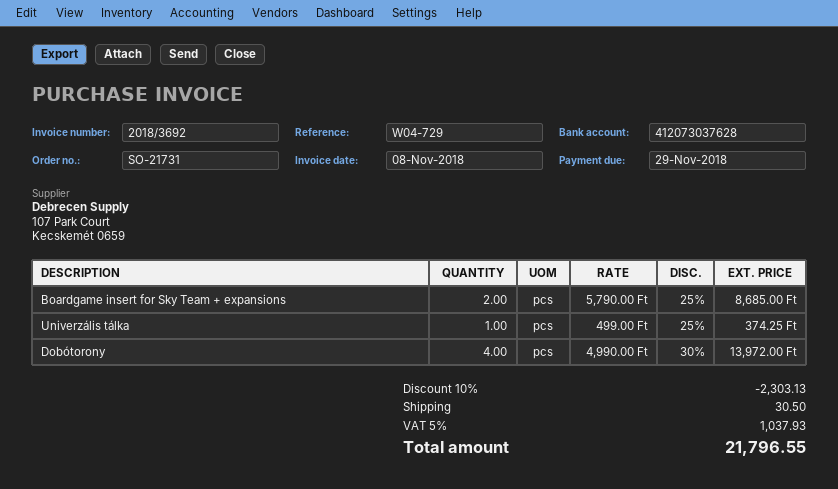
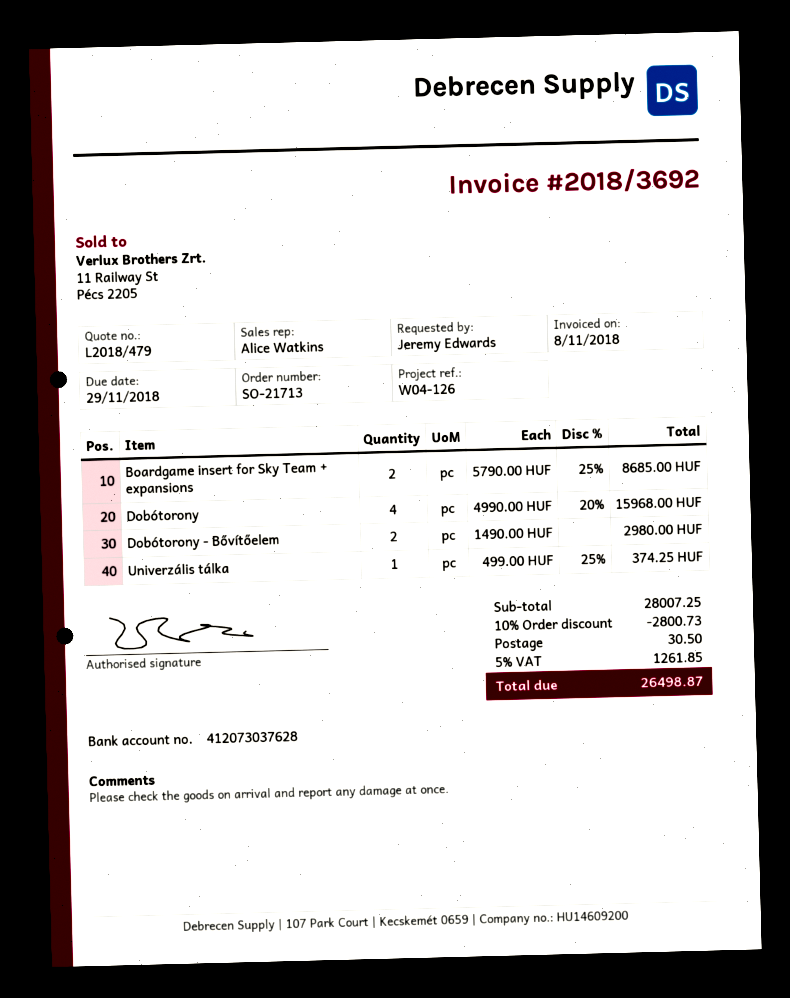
order number: SO-21731 -> SO-21713
reference: W04-729 -> W04-126
Dobótorony: 4 x 4990.00 - 30% = 13972.00 -> 4 x 4990.00 - 20% = 15968.00
Dobótorony - Bővítőelem: none -> 2 x 1490.00 = 2980.00
discount: 10% = 2303.13 -> 10% = 2800.73
tax: 5% = 1037.93 -> 5% = 1261.85
total: 21796.55 -> 26498.87

